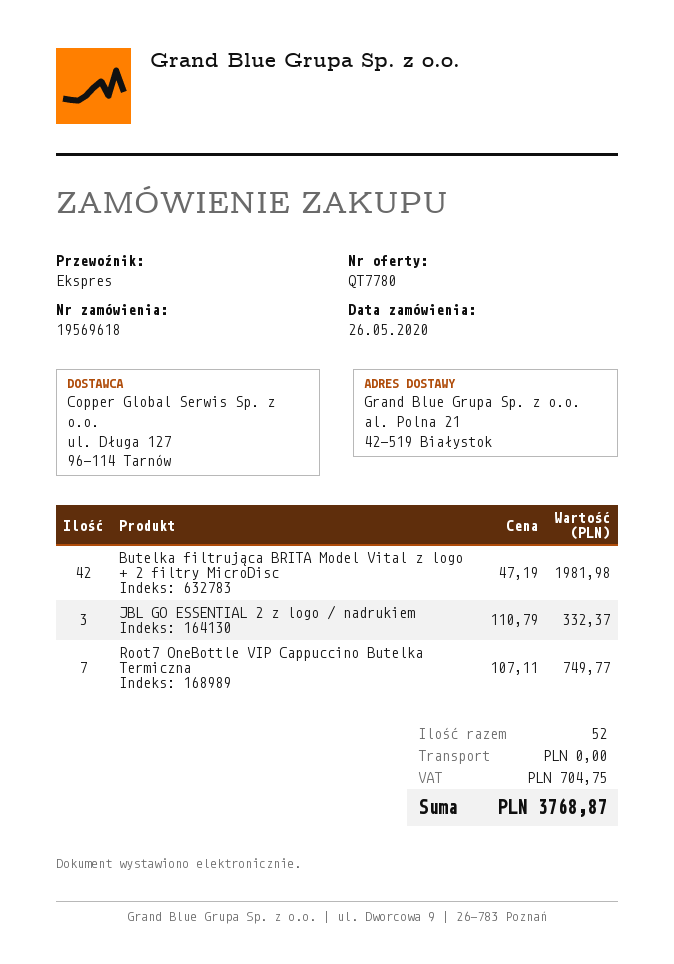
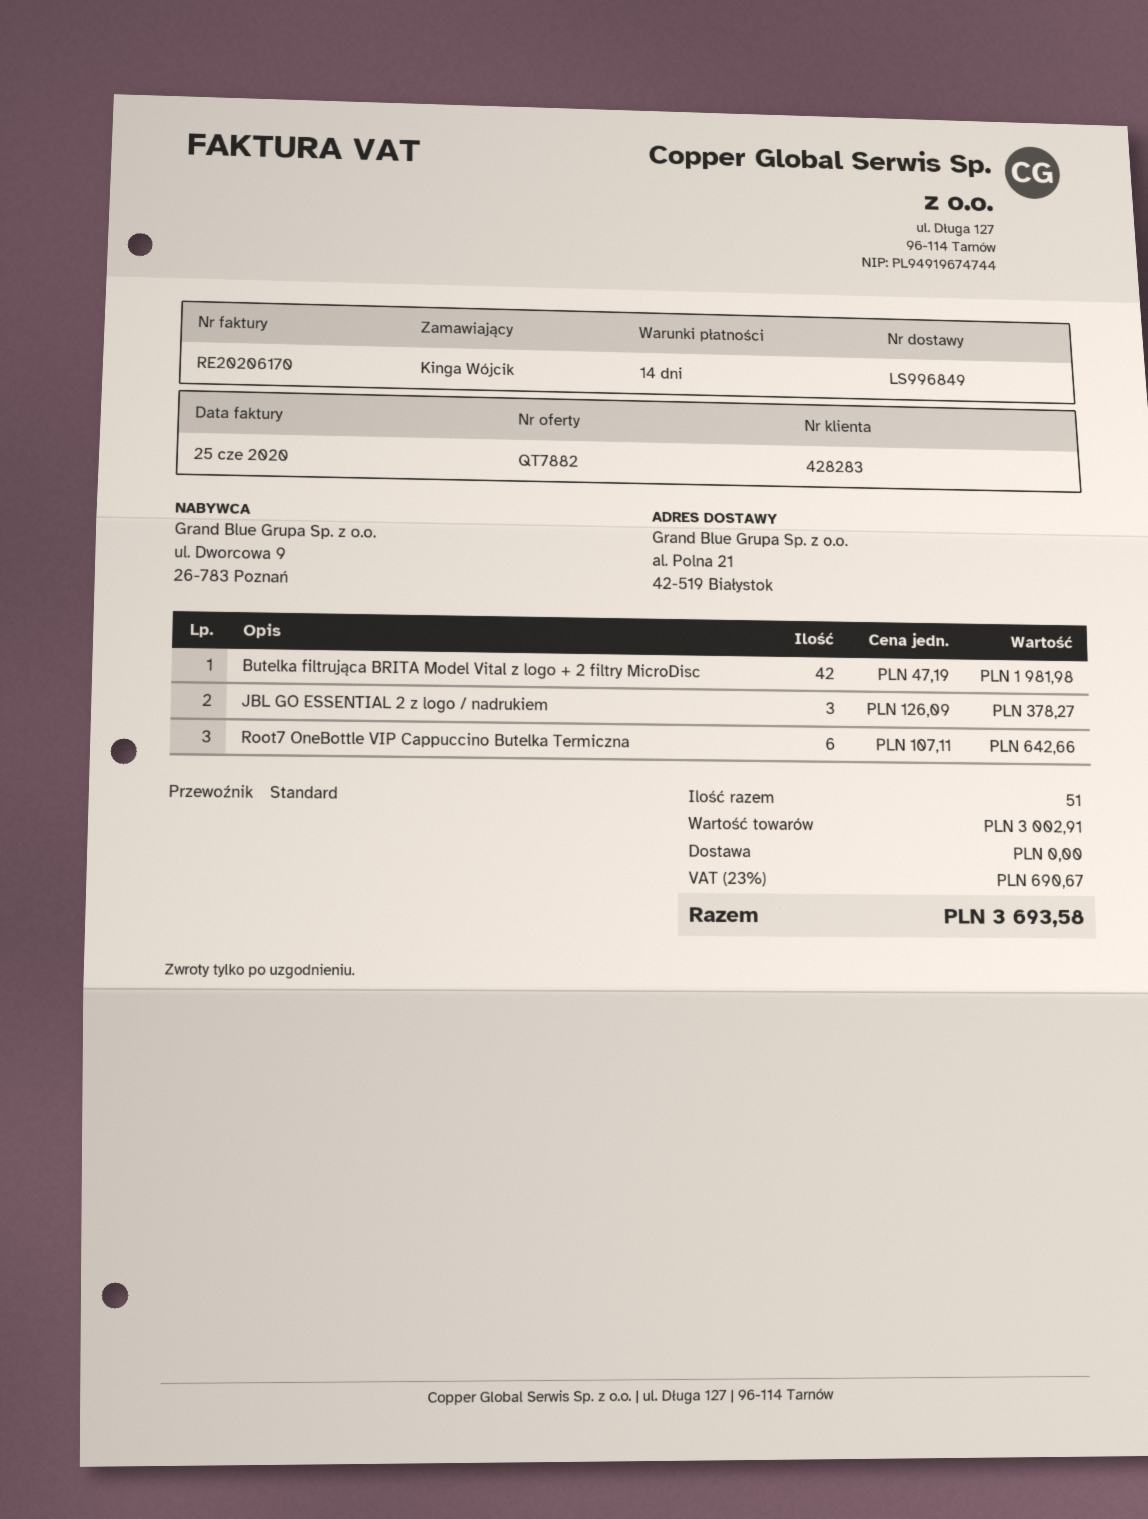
quote number: QT7780 -> QT7882
shipping method: express -> standard
JBL GO ESSENTIAL 2 z logo / nadrukiem: 3 x 110.79 = 332.37 -> 3 x 126.09 = 378.27
Root7 OneBottle VIP Cappuccino Butelka Termiczna: 7 x 107.11 = 749.77 -> 6 x 107.11 = 642.66
total quantity: 52 -> 51
tax: 704.75 -> 690.67
total: 3768.87 -> 3693.58

